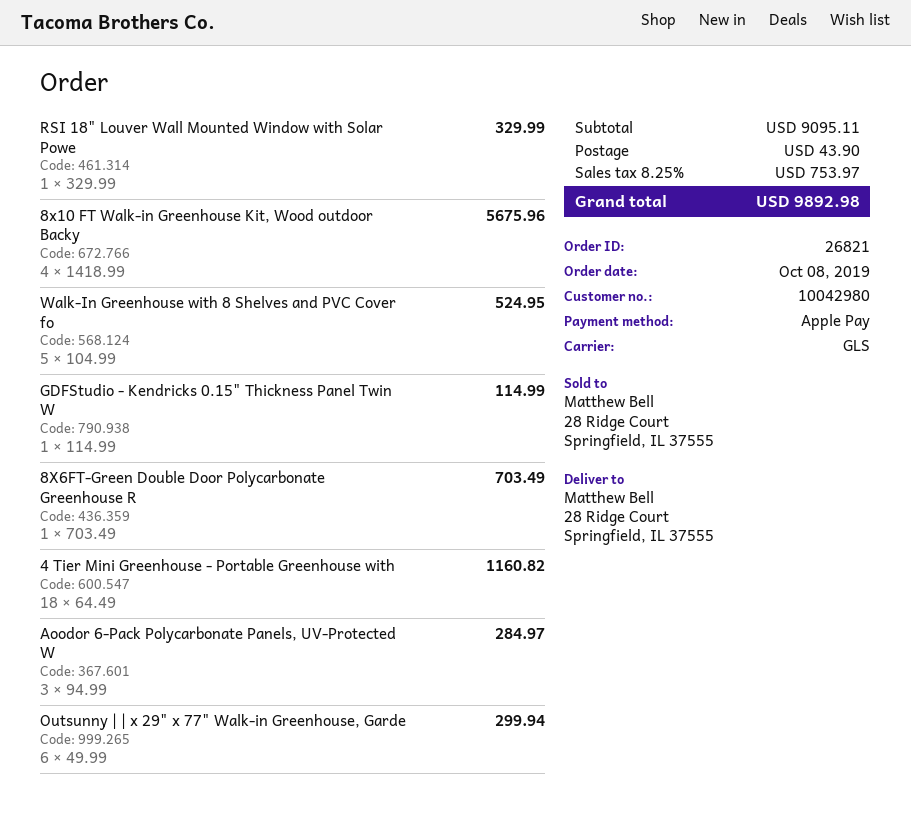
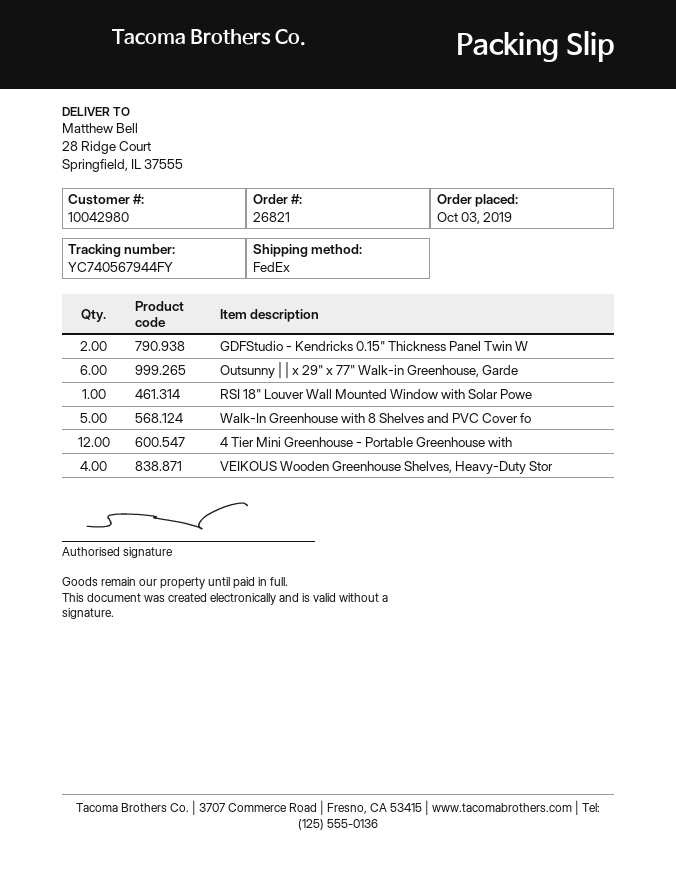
order date: 2019-10-08 -> 2019-10-03
shipping method: GLS -> FedEx
8x10 FT Walk-in Greenhouse Kit, Wood outdoor Backy: 4 -> none
GDFStudio - Kendricks 0.15" Thickness Panel Twin W: 1 -> 2
8X6FT-Green Double Door Polycarbonate Greenhouse R: 1 -> none
4 Tier Mini Greenhouse - Portable Greenhouse with: 18 -> 12
Aoodor 6-Pack Polycarbonate Panels, UV-Protected W: 3 -> none
VEIKOUS Wooden Greenhouse Shelves, Heavy-Duty Stor: none -> 4

